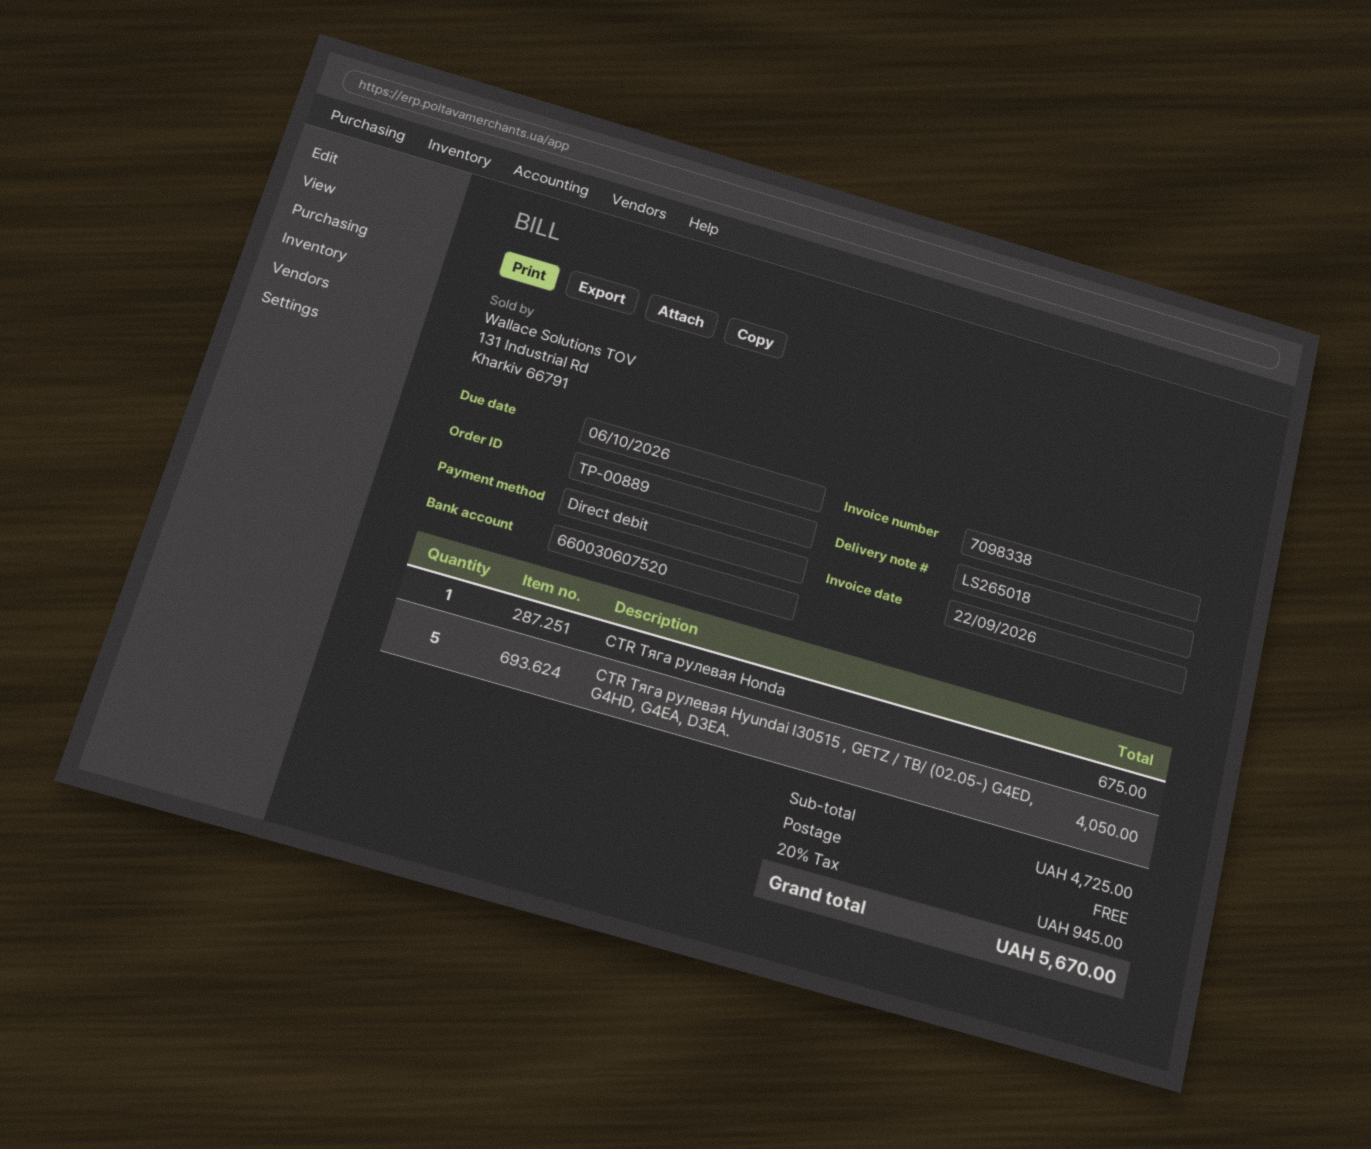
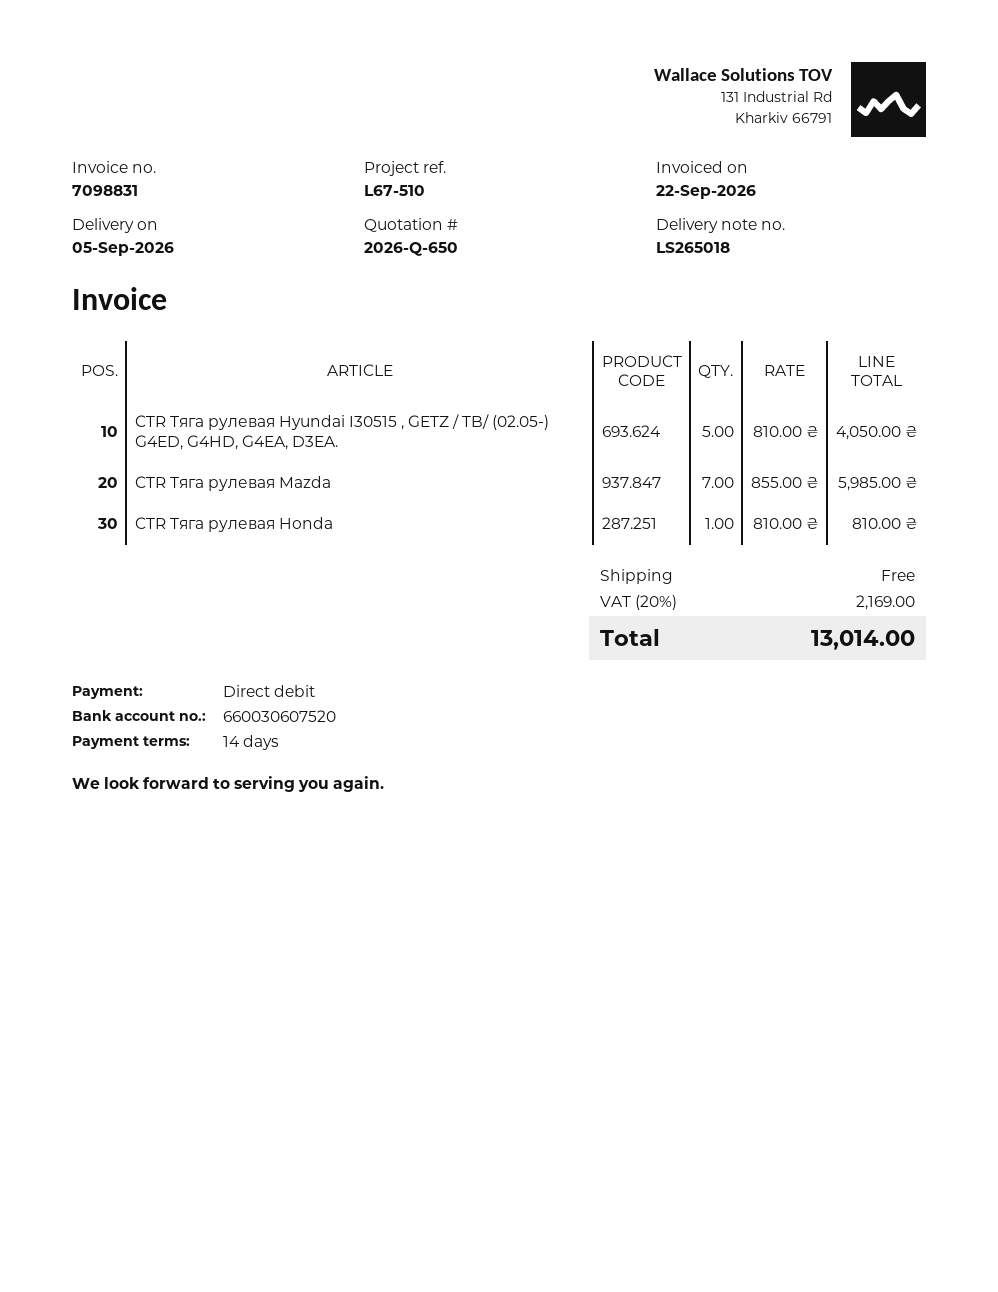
invoice number: 7098338 -> 7098831
CTR Тяга рулевая Honda: 1 for 675.00 -> 1 for 810.00
CTR Тяга рулевая Mazda: none -> 7 for 5985.00
tax: 20% = 945.00 -> 20% = 2169.00
total: 5670.00 -> 13014.00

